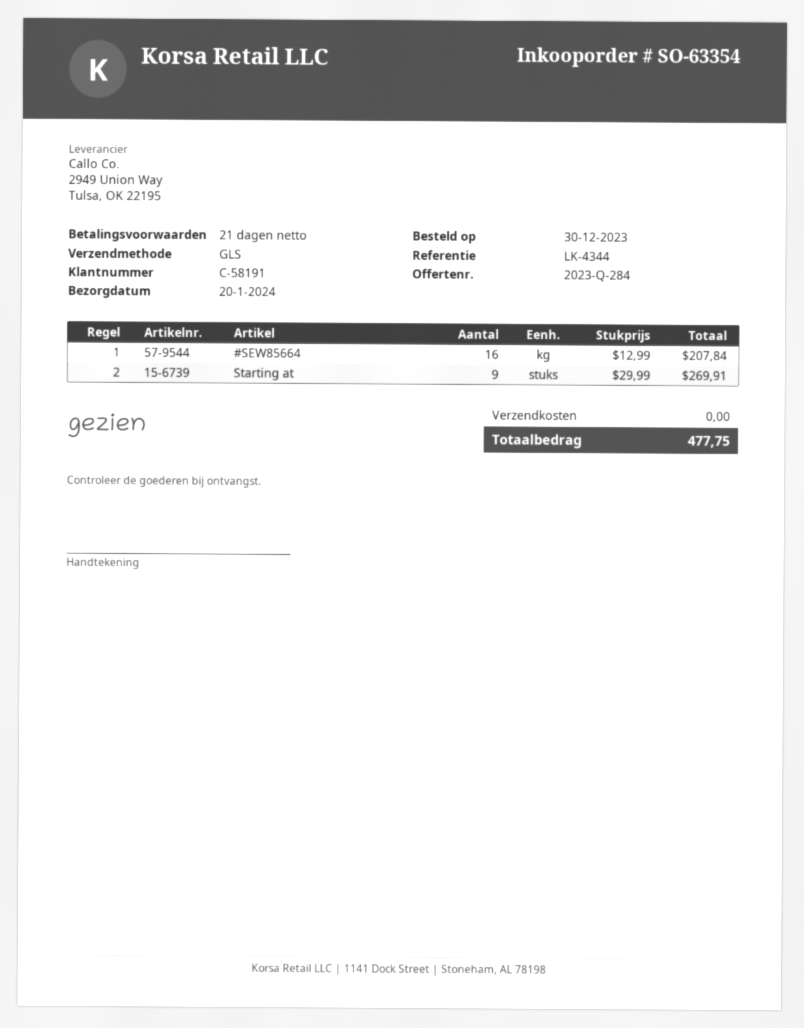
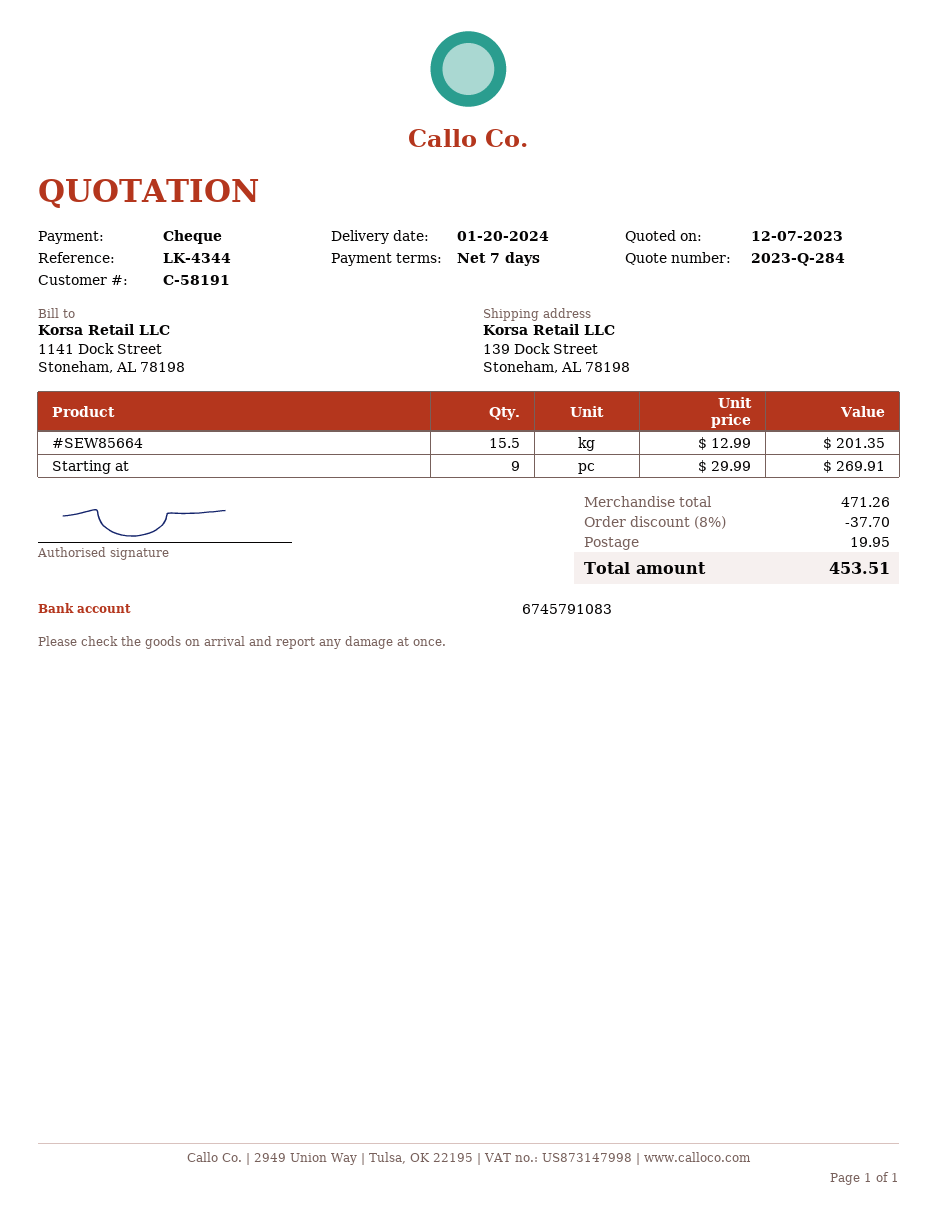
payment terms: 21 days -> 7 days
#SEW85664: 16 x 12.99 = 207.84 -> 15.5 x 12.99 = 201.35
discount: none -> 8% = 37.70
shipping: 0.00 -> 19.95
total: 477.75 -> 453.51

